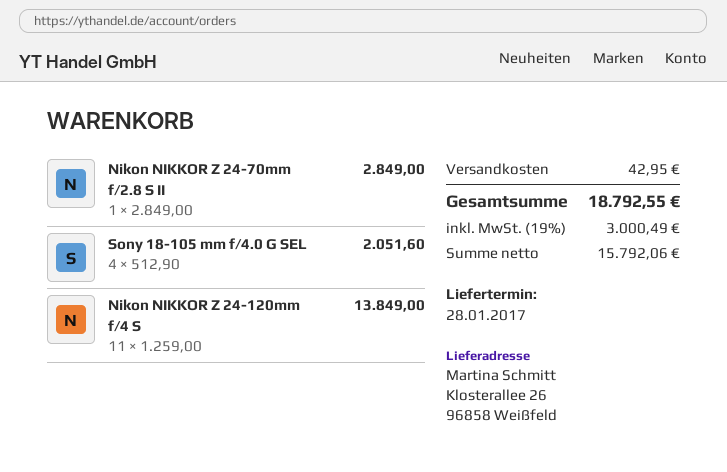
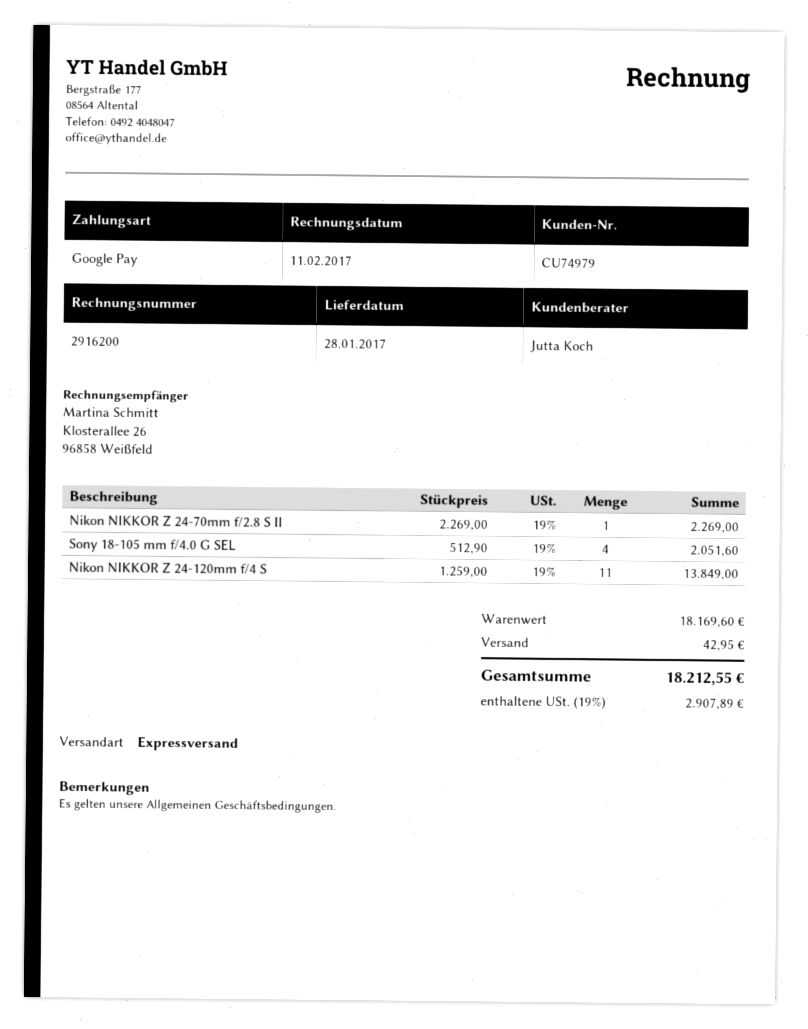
Nikon NIKKOR Z 24-70mm f/2.8 S II: 1 x 2849.00 = 2849.00 -> 1 x 2269.00 = 2269.00
tax: 19% = 3000.49 -> 19% = 2907.89
total: 18792.55 -> 18212.55

